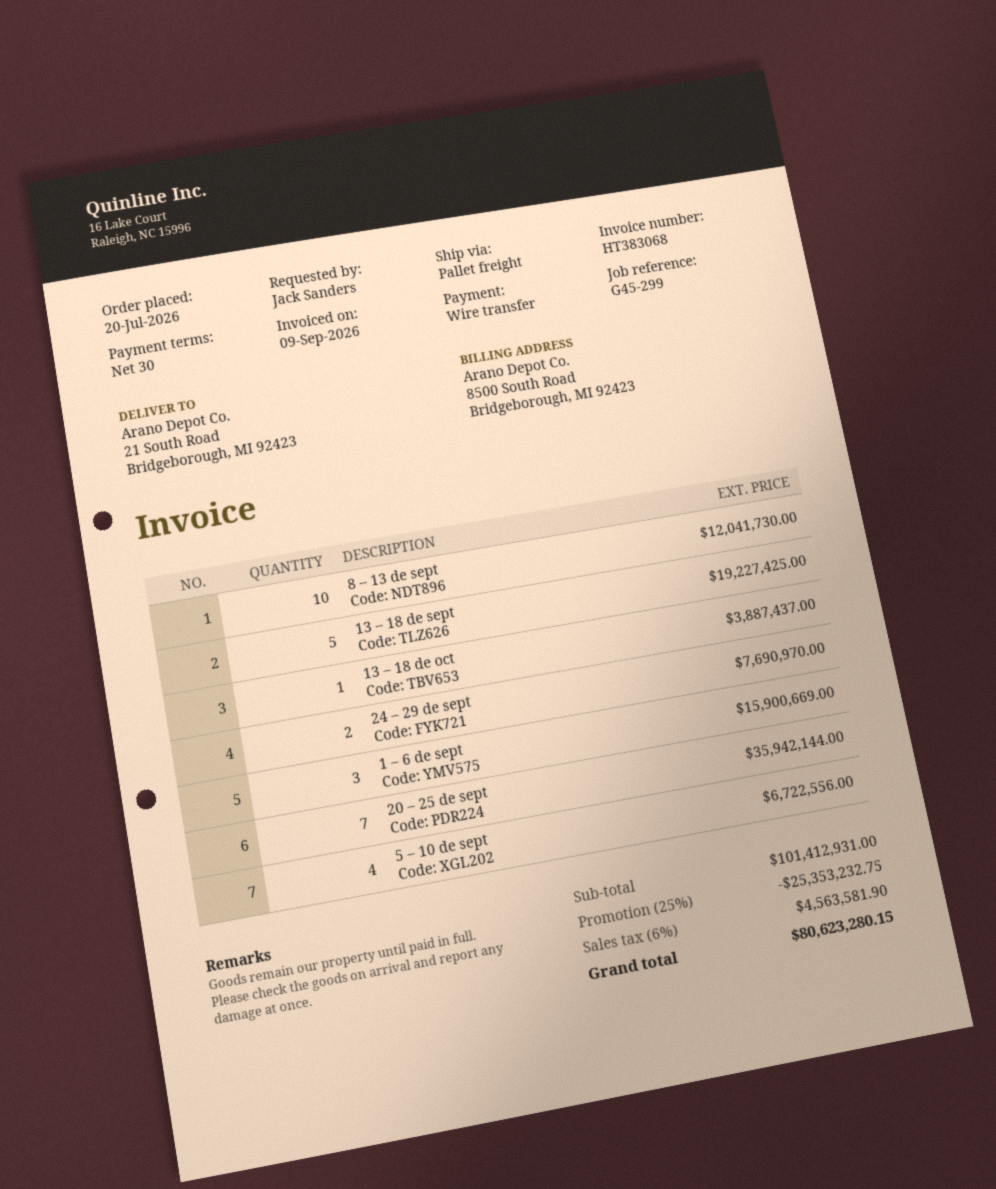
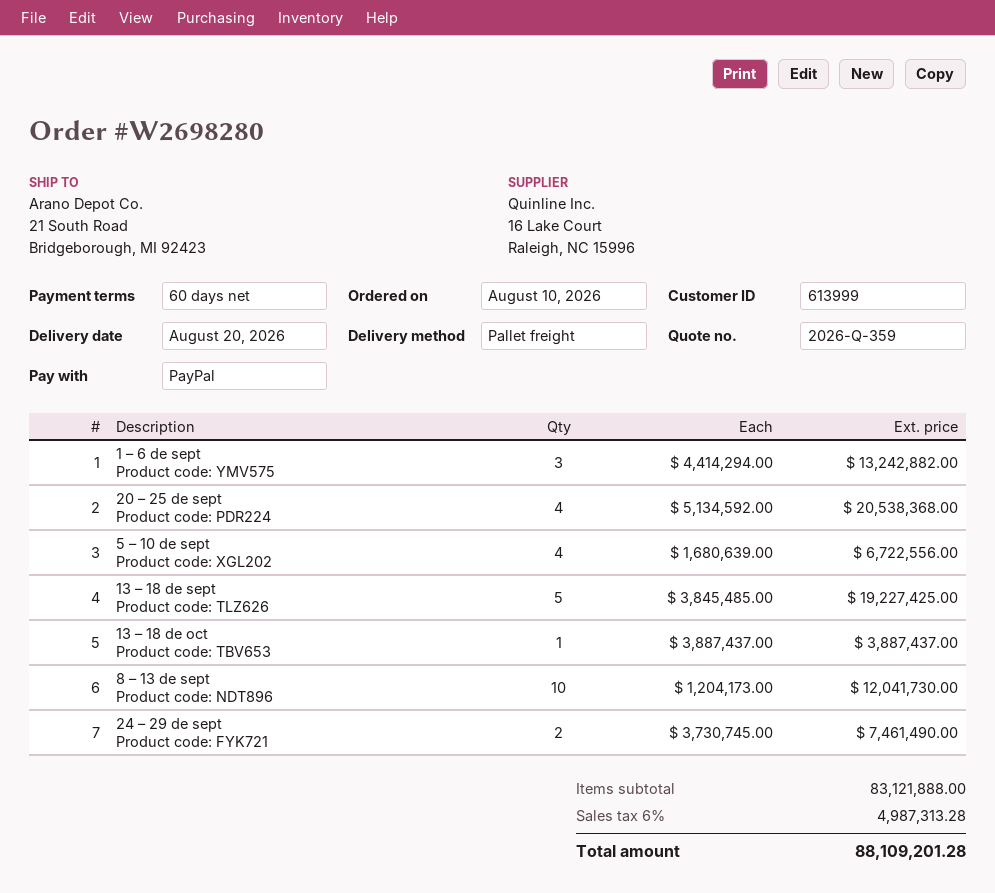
order date: 2026-07-20 -> 2026-08-10
payment terms: 30 days -> 60 days
payment method: bank transfer -> PayPal
24 – 29 de sept: 2 for 7690970.00 -> 2 for 7461490.00
1 – 6 de sept: 3 for 15900669.00 -> 3 for 13242882.00
20 – 25 de sept: 7 for 35942144.00 -> 4 for 20538368.00
subtotal: 101412931.00 -> 83121888.00
discount: 25% = 25353232.75 -> none
tax: 6% = 4563581.90 -> 6% = 4987313.28
total: 80623280.15 -> 88109201.28

